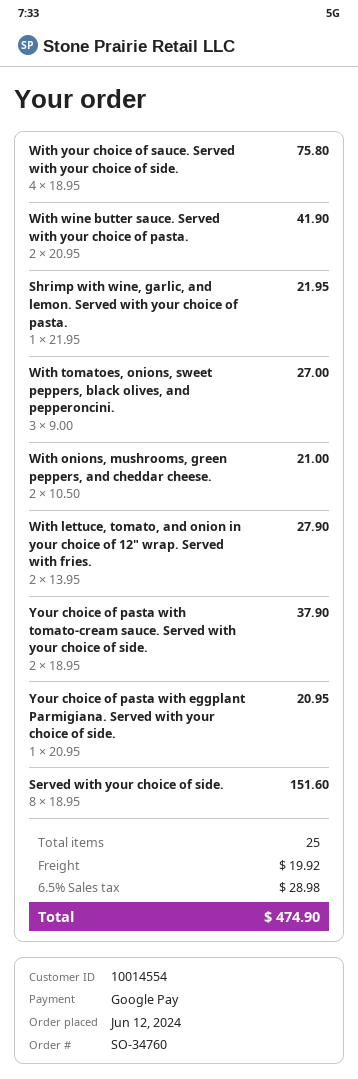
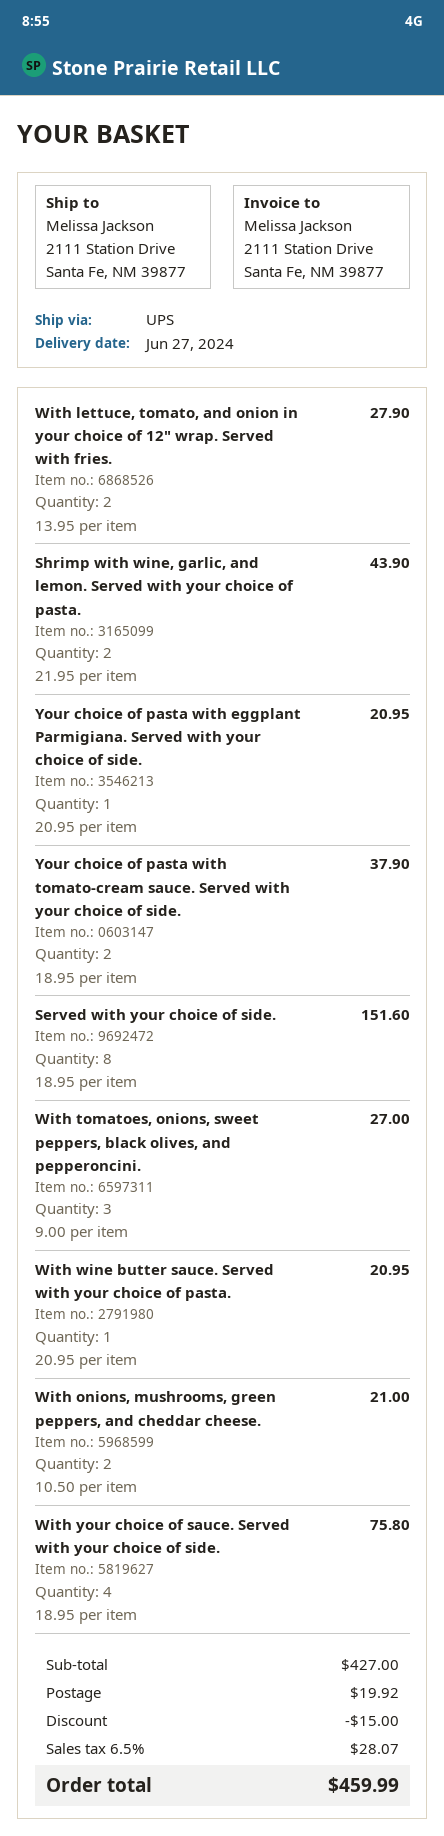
With wine butter sauce. Served with your choice of pasta.: 2 x 20.95 = 41.90 -> 1 x 20.95 = 20.95
Shrimp with wine, garlic, and lemon. Served with your choice of pasta.: 1 x 21.95 = 21.95 -> 2 x 21.95 = 43.90
discount: none -> 15.00
tax: 6.5% = 28.98 -> 6.5% = 28.07
total: 474.90 -> 459.99

